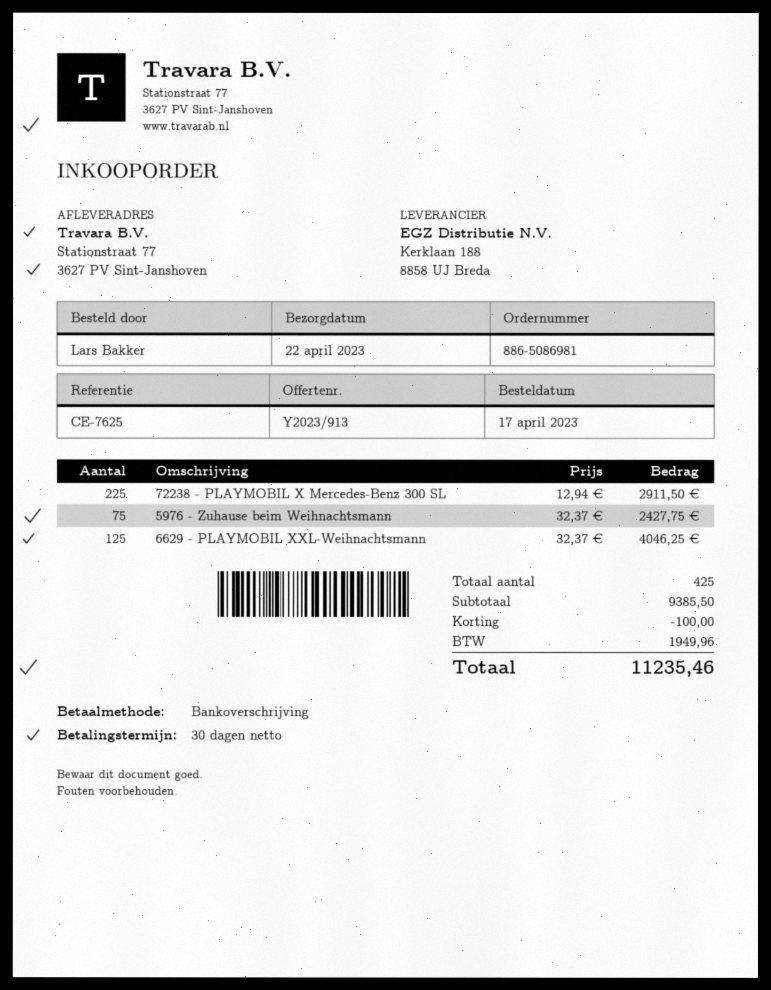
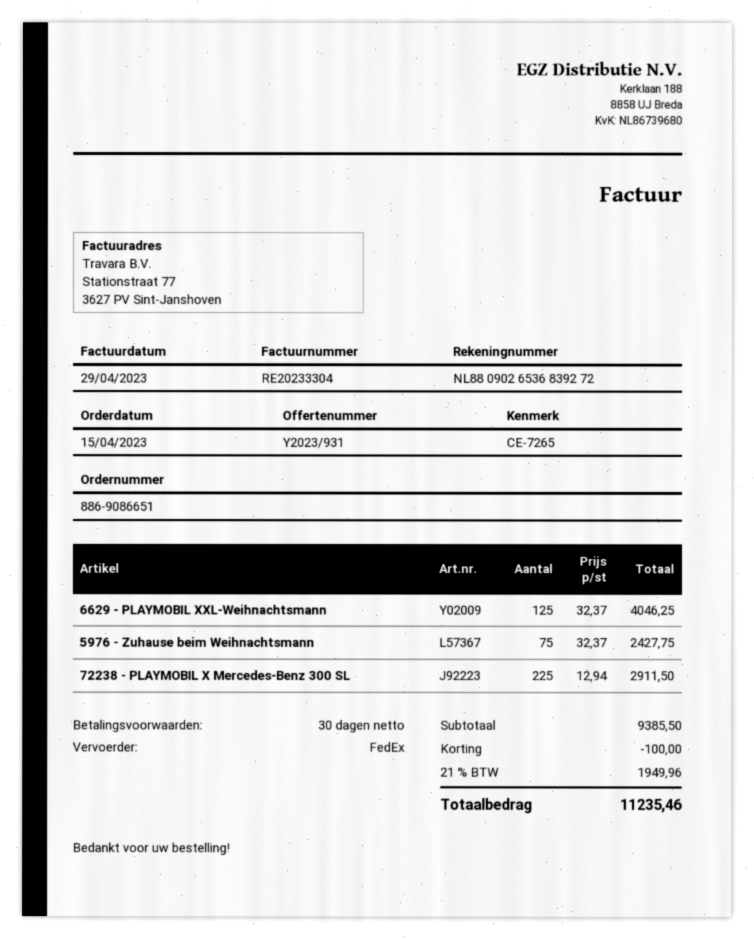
quote number: Y2023/913 -> Y2023/931
order number: 886-5086981 -> 886-9086651
order date: 2023-04-17 -> 2023-04-15
reference: CE-7625 -> CE-7265

